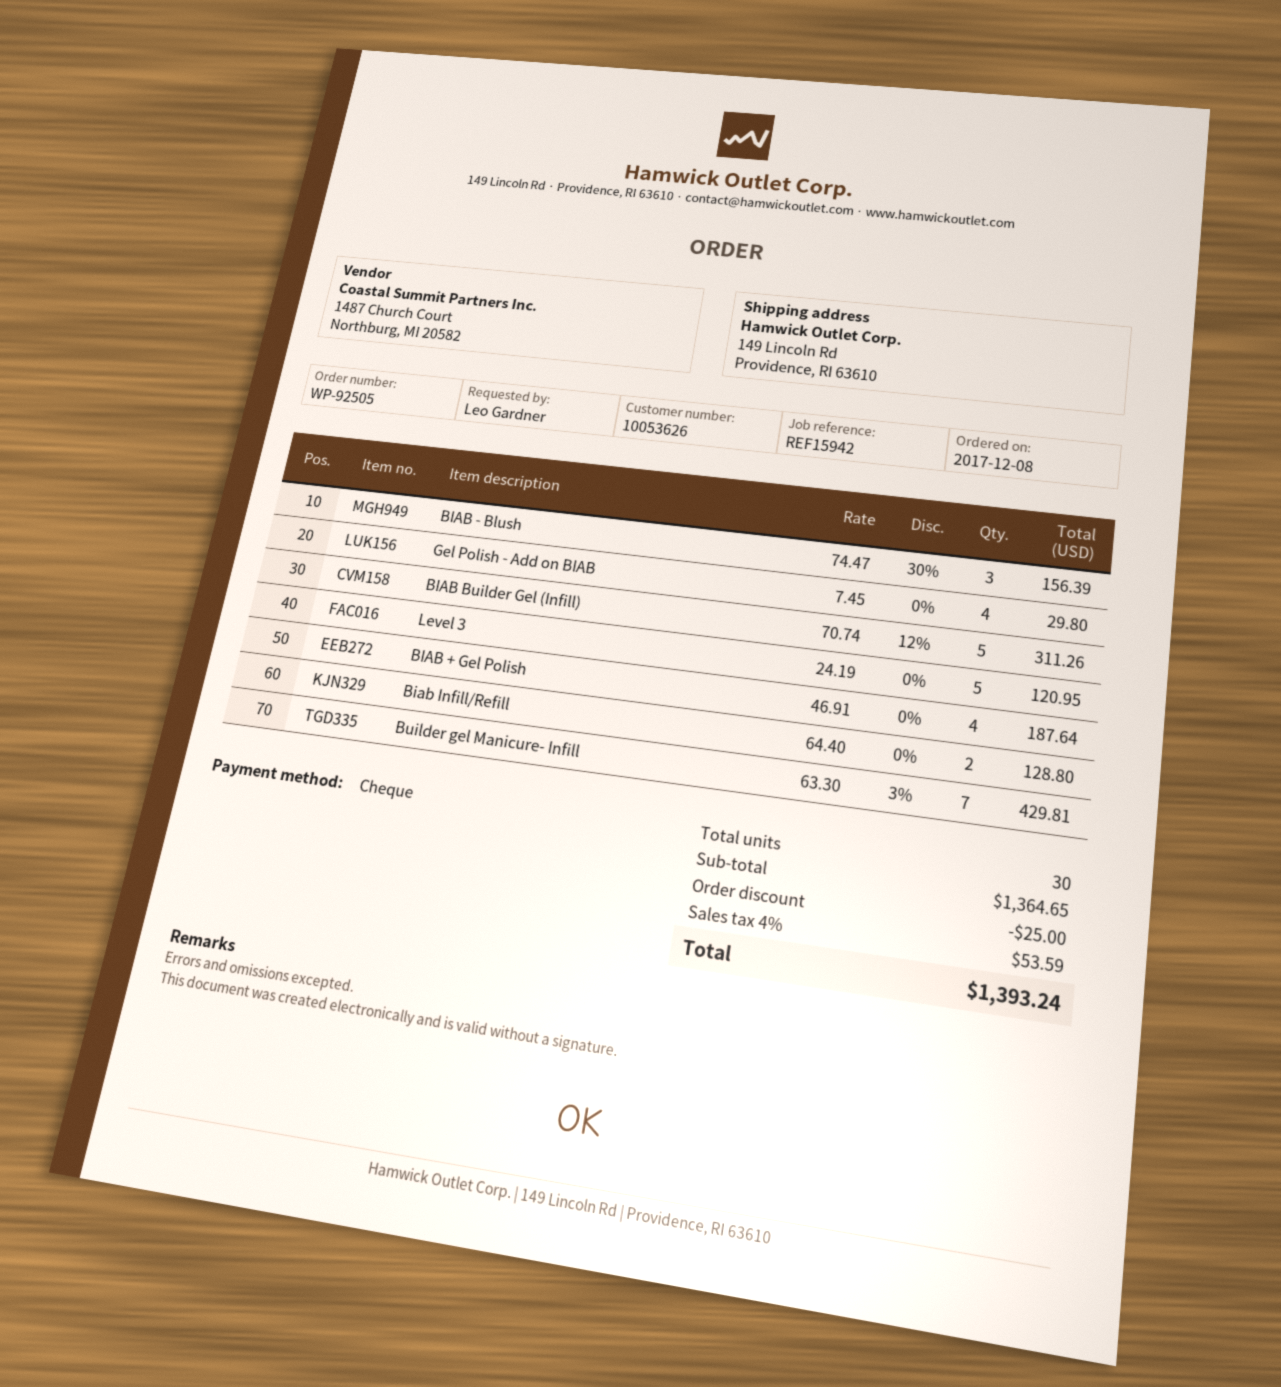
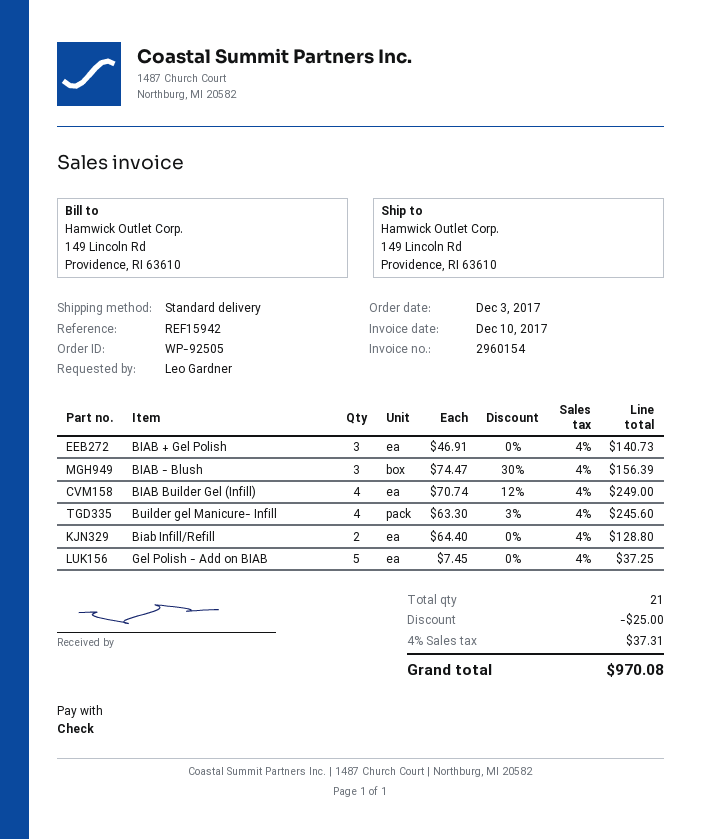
order date: 2017-12-08 -> 2017-12-03
Gel Polish - Add on BIAB: 4 x 7.45 = 29.80 -> 5 x 7.45 = 37.25
BIAB Builder Gel (Infill): 5 x 70.74 - 12% = 311.26 -> 4 x 70.74 - 12% = 249.00
Level 3: 5 x 24.19 = 120.95 -> none
BIAB + Gel Polish: 4 x 46.91 = 187.64 -> 3 x 46.91 = 140.73
Builder gel Manicure- Infill: 7 x 63.30 - 3% = 429.81 -> 4 x 63.30 - 3% = 245.60
total quantity: 30 -> 21
tax: 4% = 53.59 -> 4% = 37.31
total: 1393.24 -> 970.08

